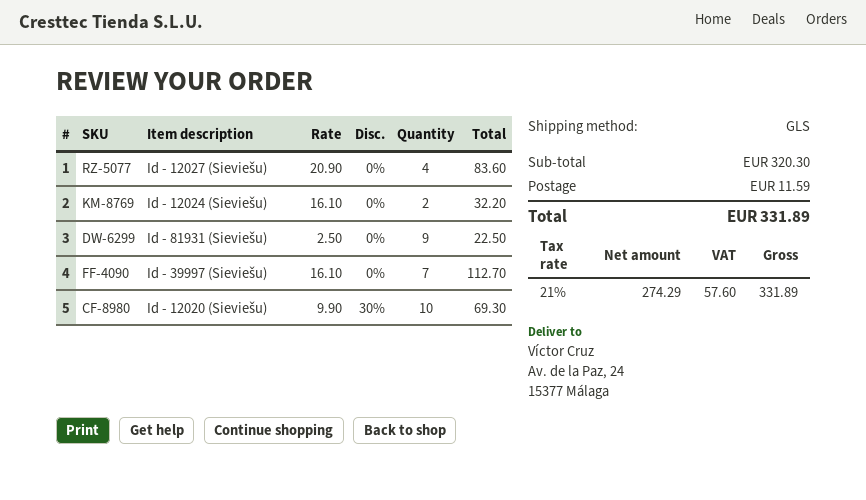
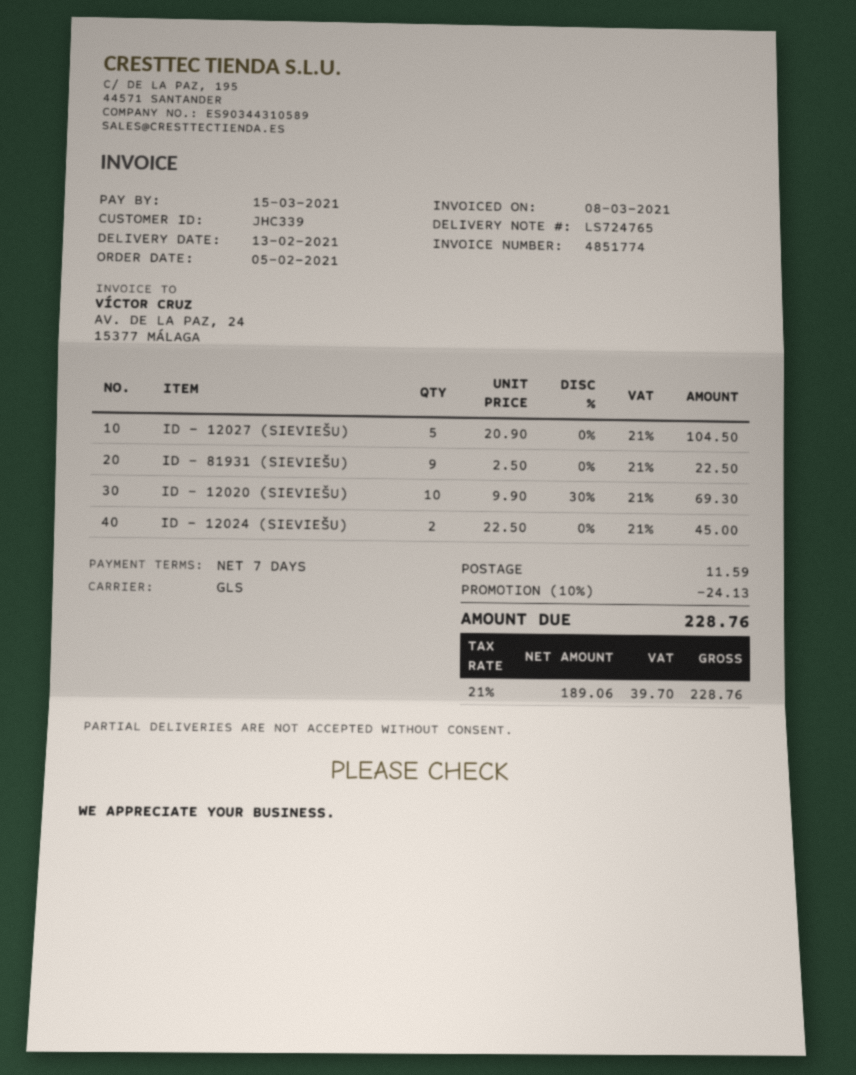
Id - 12027 (Sieviešu): 4 x 20.90 = 83.60 -> 5 x 20.90 = 104.50
Id - 12024 (Sieviešu): 2 x 16.10 = 32.20 -> 2 x 22.50 = 45.00
Id - 39997 (Sieviešu): 7 x 16.10 = 112.70 -> none
discount: none -> 10% = 24.13
net: 274.29 -> 189.06
tax: 21% = 57.60 -> 21% = 39.70
total: 331.89 -> 228.76

